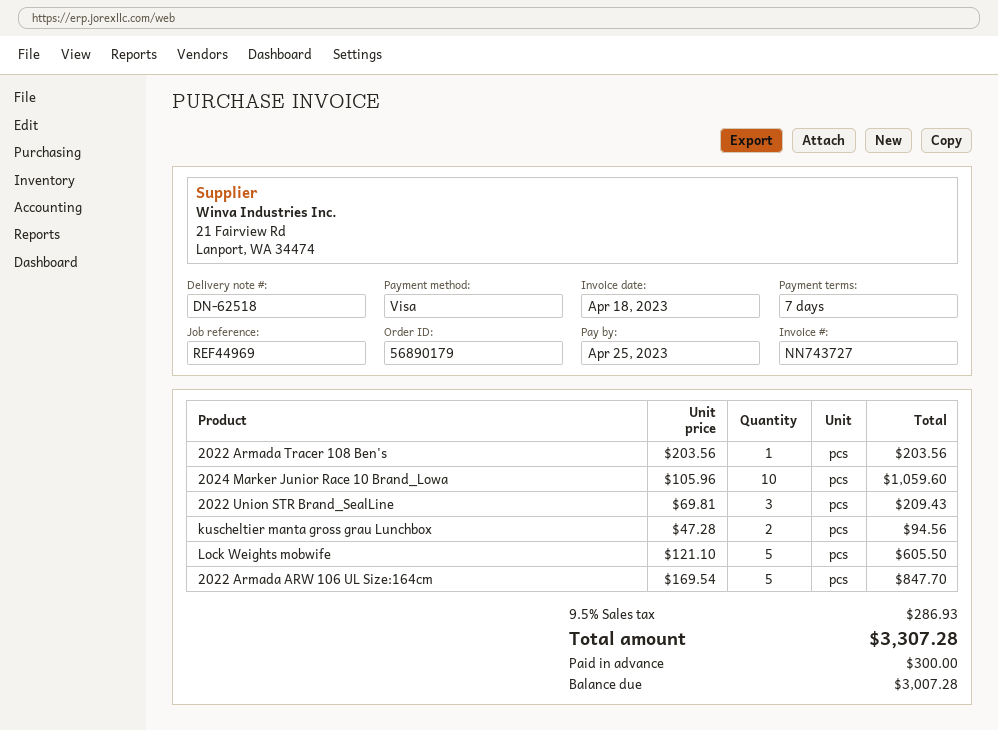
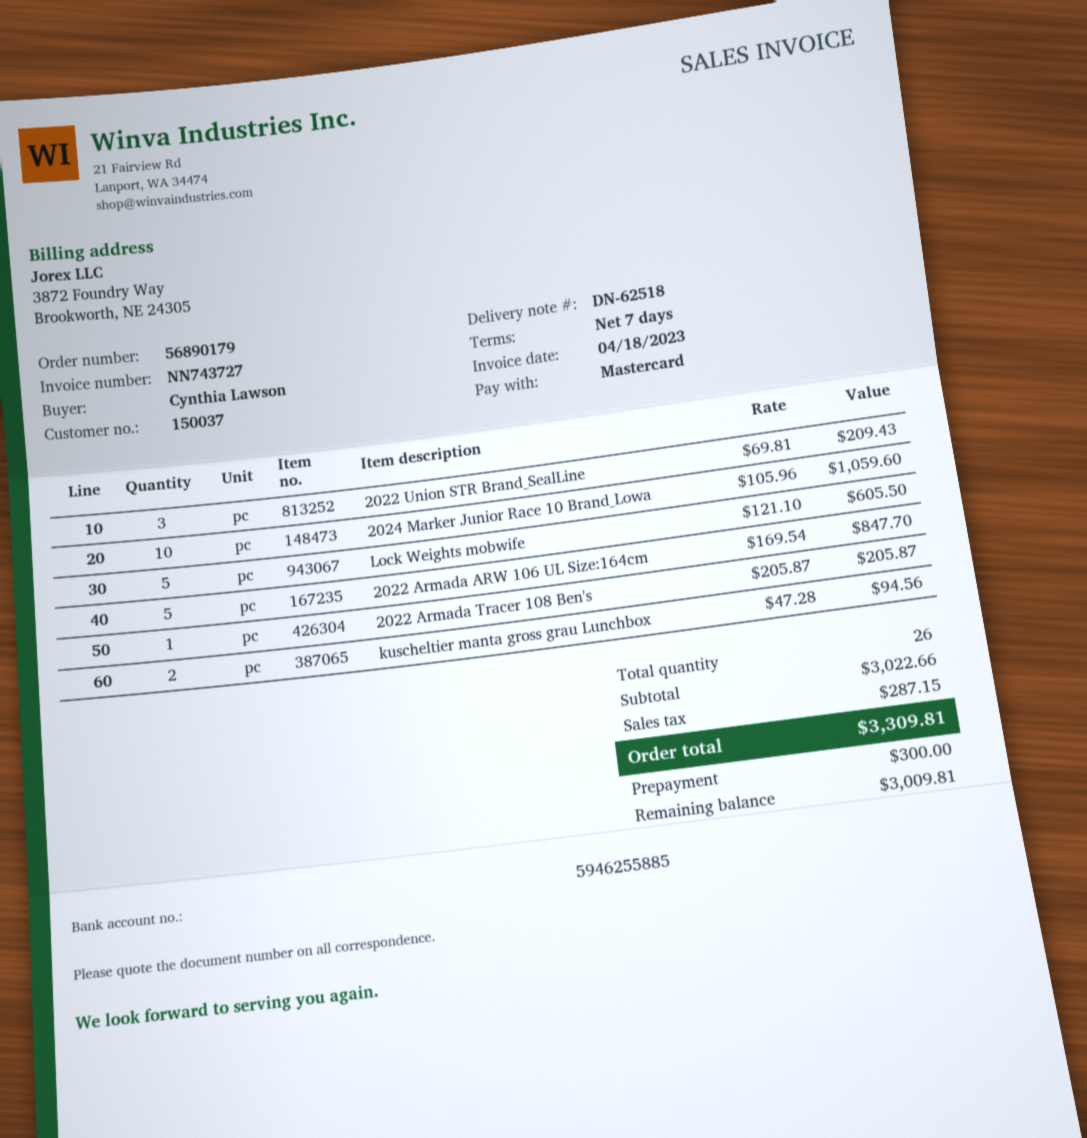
payment method: Visa -> Mastercard
2022 Armada Tracer 108 Ben's: 1 x 203.56 = 203.56 -> 1 x 205.87 = 205.87
tax: 286.93 -> 287.15
total: 3307.28 -> 3309.81
balance: 3007.28 -> 3009.81

